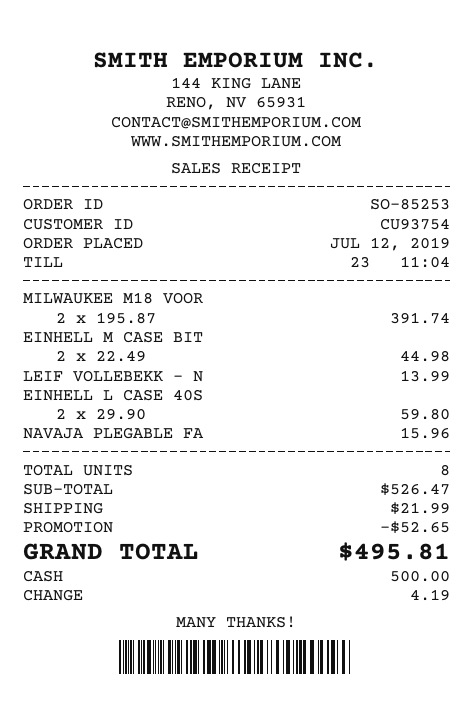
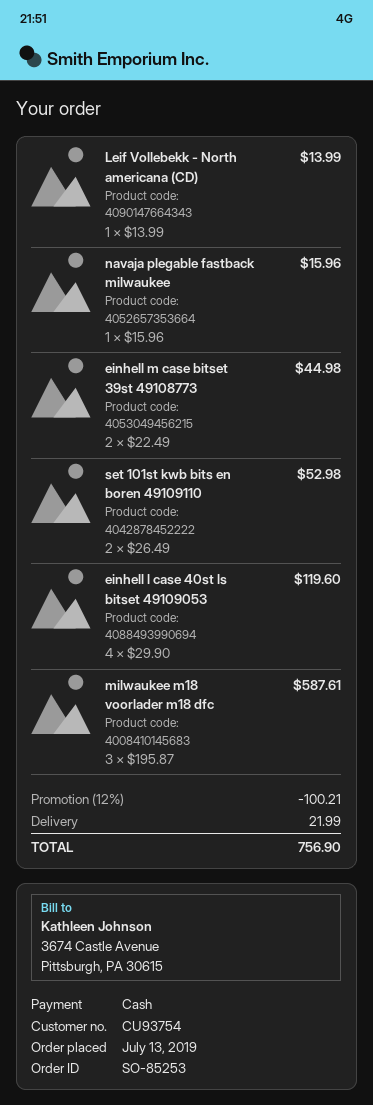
order date: 2019-07-12 -> 2019-07-13
MILWAUKEE M18 VOOR: 2 x 195.87 = 391.74 -> 3 x 195.87 = 587.61
EINHELL L CASE 40S: 2 x 29.90 = 59.80 -> 4 x 29.90 = 119.60
set 101st kwb bits en boren 49109110: none -> 2 x 26.49 = 52.98
discount: 52.65 -> 100.21
total: 495.81 -> 756.90

